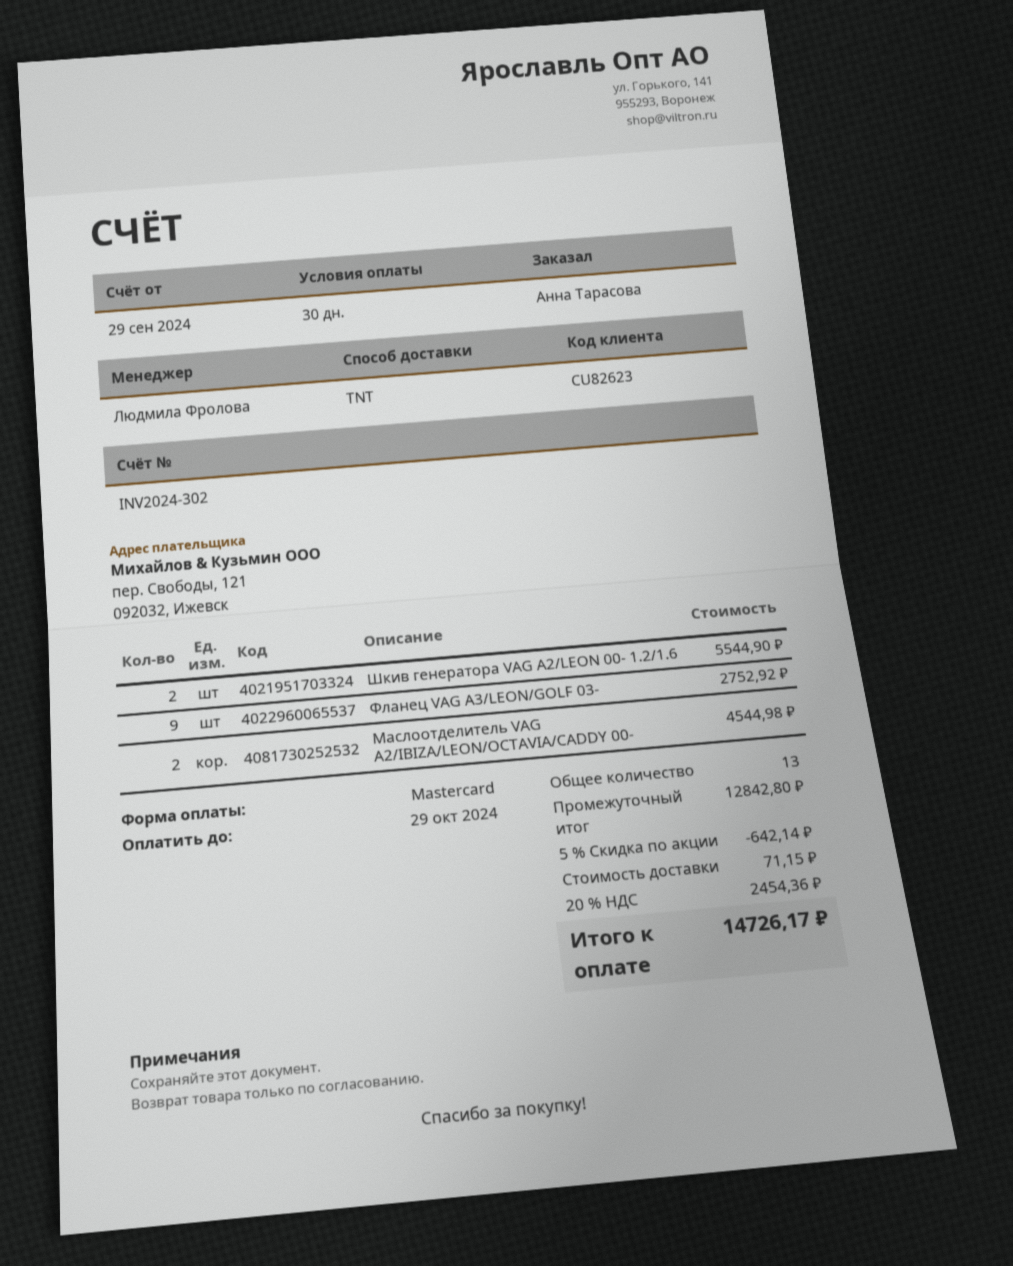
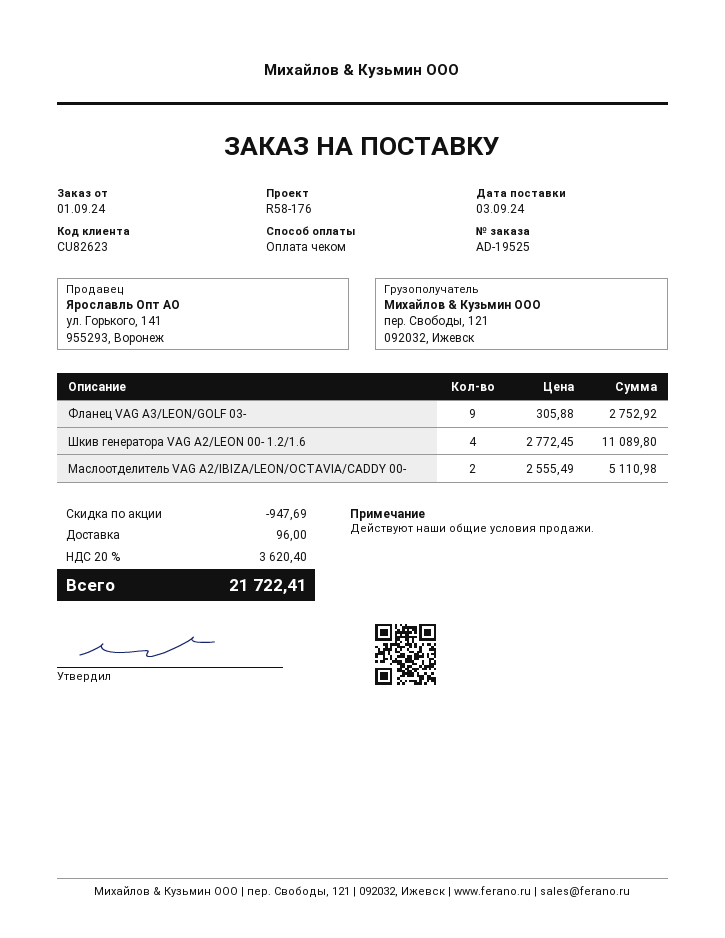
payment method: Mastercard -> cheque
Шкив генератора VAG A2/LEON 00- 1.2/1.6: 2 for 5544.90 -> 4 for 11089.80
Маслоотделитель VAG A2/IBIZA/LEON/OCTAVIA/CADDY 00-: 2 for 4544.98 -> 2 for 5110.98
discount: 642.14 -> 947.69
shipping: 71.15 -> 96.00
tax: 20% = 2454.36 -> 20% = 3620.40
total: 14726.17 -> 21722.41

